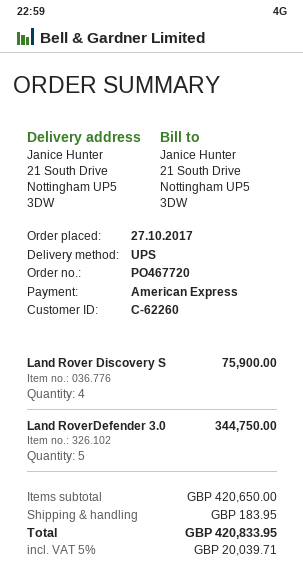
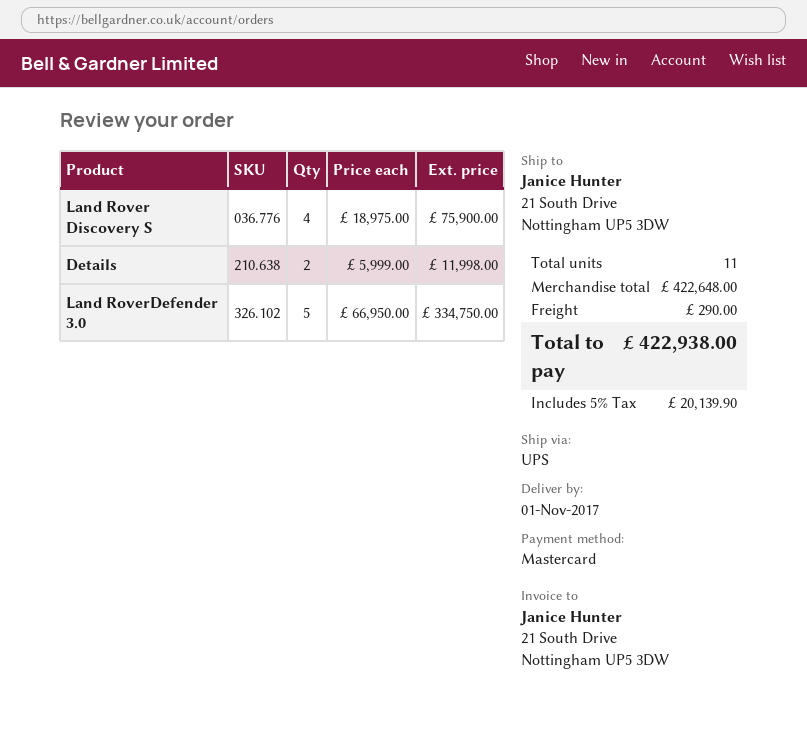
payment method: American Express -> Mastercard
Land RoverDefender 3.0: 5 for 344750.00 -> 5 for 334750.00
Details: none -> 2 for 11998.00
subtotal: 420650.00 -> 422648.00
shipping: 183.95 -> 290.00
tax: 5% = 20039.71 -> 5% = 20139.90
total: 420833.95 -> 422938.00

